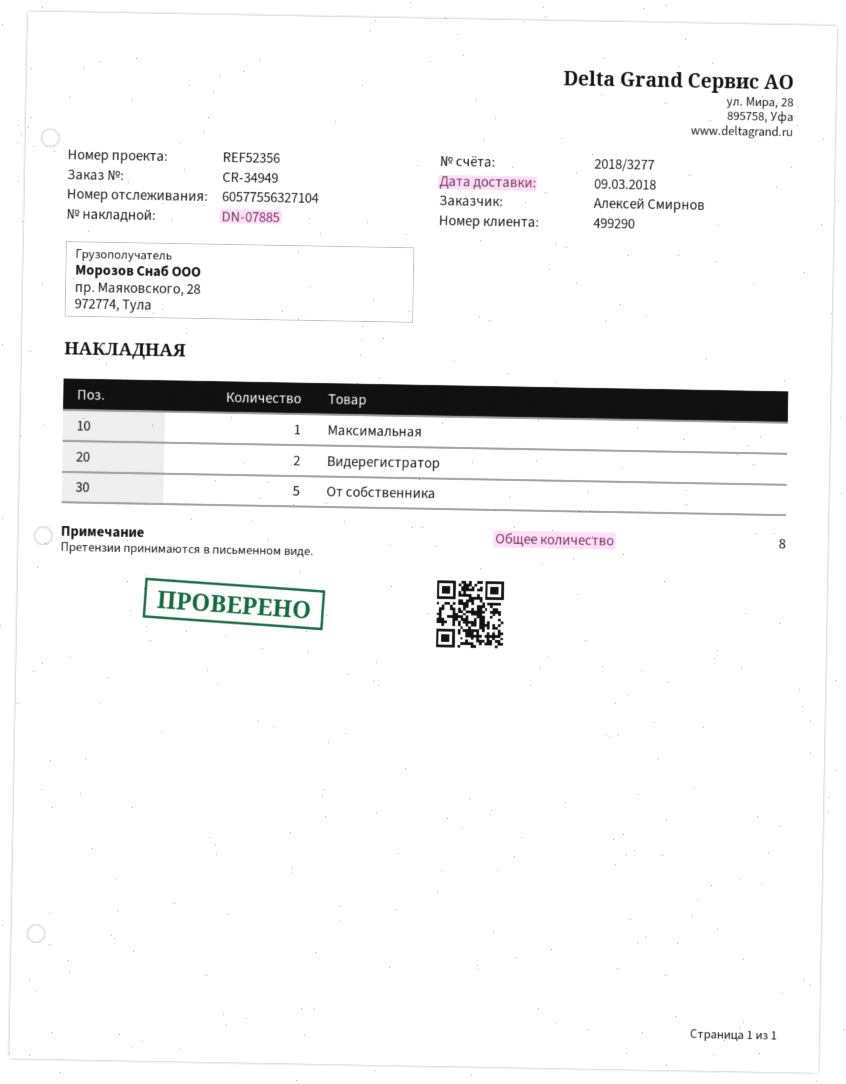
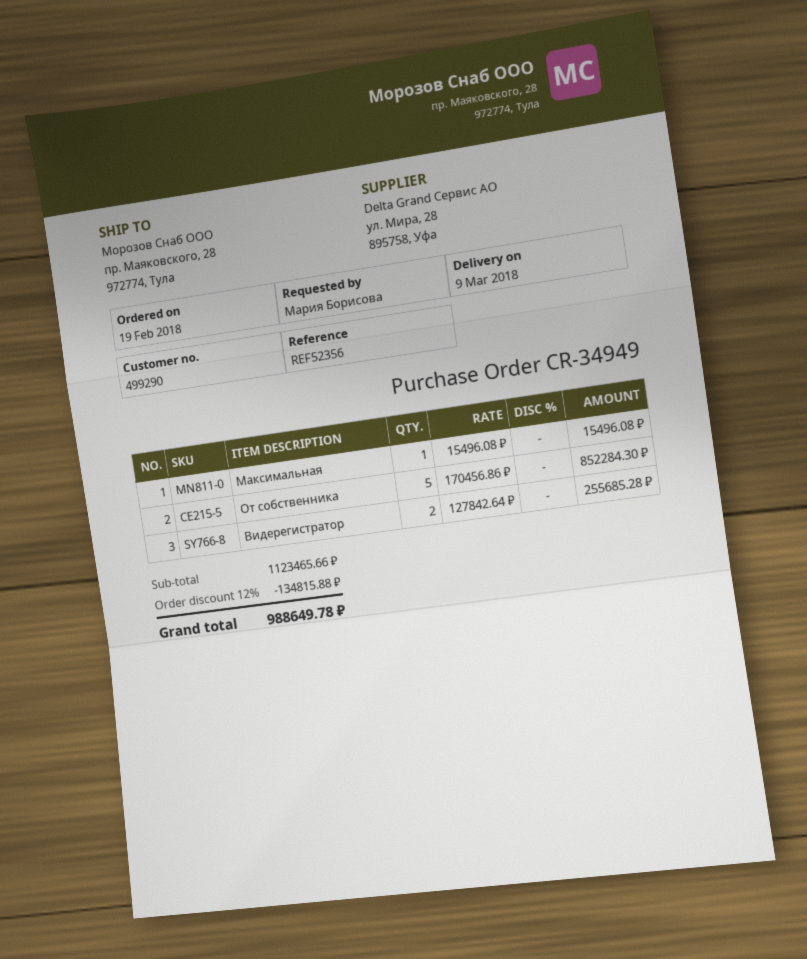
ordered by: Алексей Смирнов -> Мария Борисова

